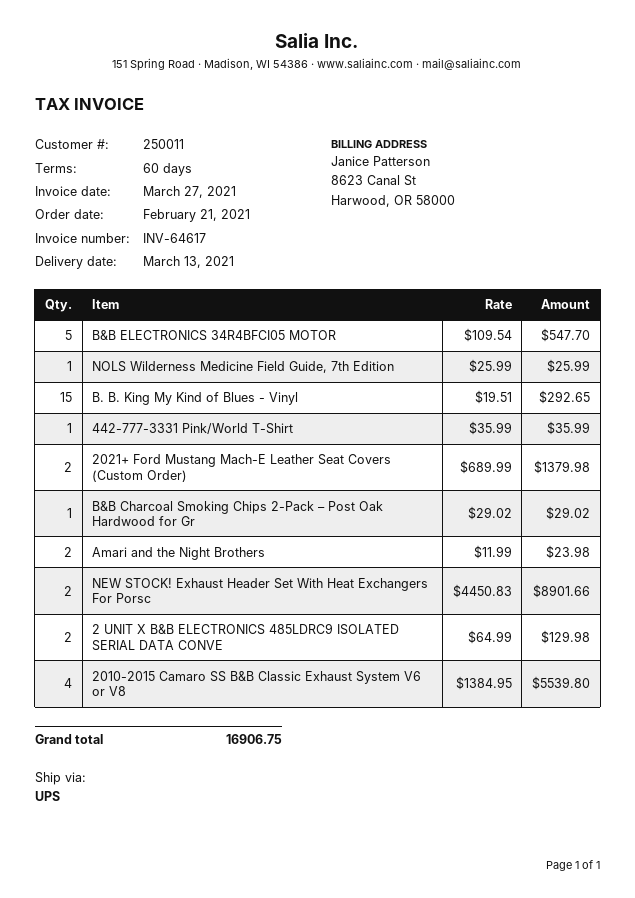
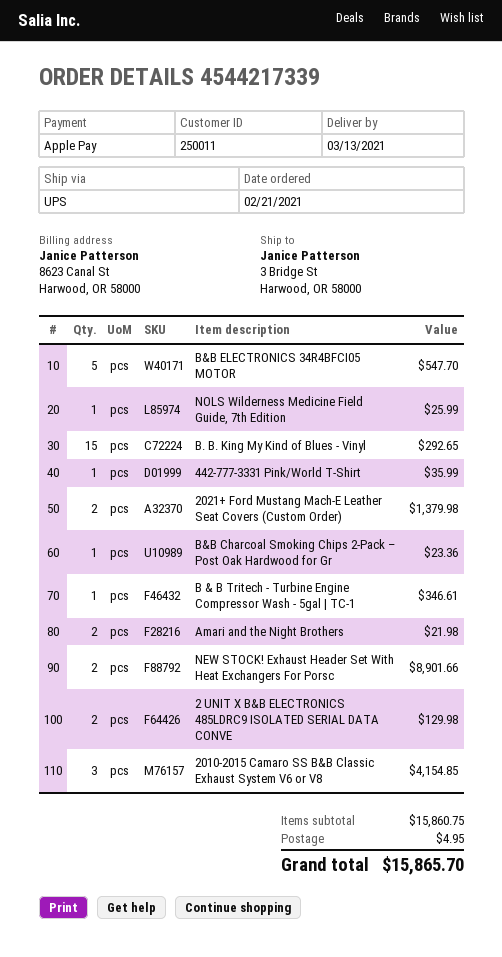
B&B Charcoal Smoking Chips 2-Pack – Post Oak Hardwood for Gr: 1 for 29.02 -> 1 for 23.36
Amari and the Night Brothers: 2 for 23.98 -> 2 for 21.98
2010-2015 Camaro SS B&B Classic Exhaust System V6 or V8: 4 for 5539.80 -> 3 for 4154.85
B & B Tritech - Turbine Engine Compressor Wash - 5gal | TC-1: none -> 1 for 346.61
shipping: none -> 4.95
total: 16906.75 -> 15865.70

